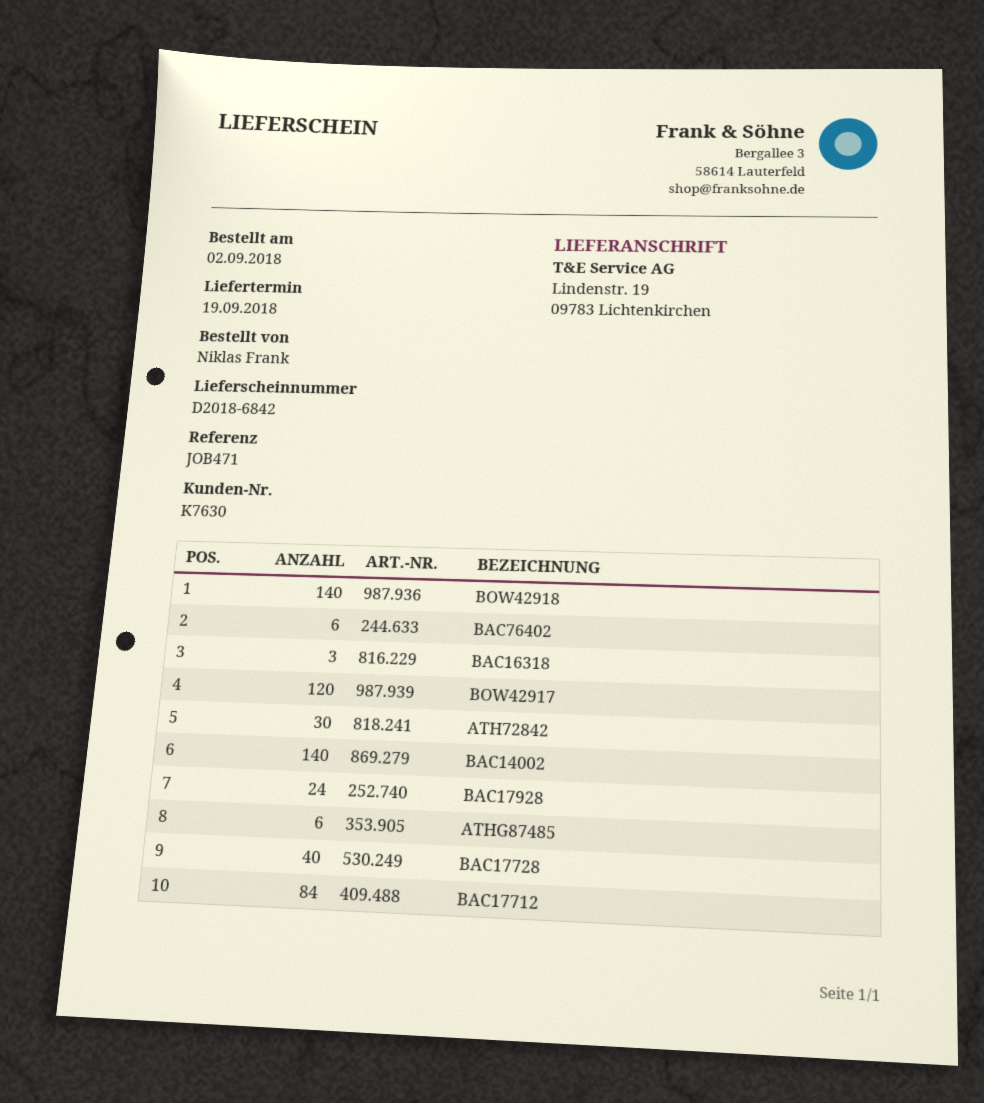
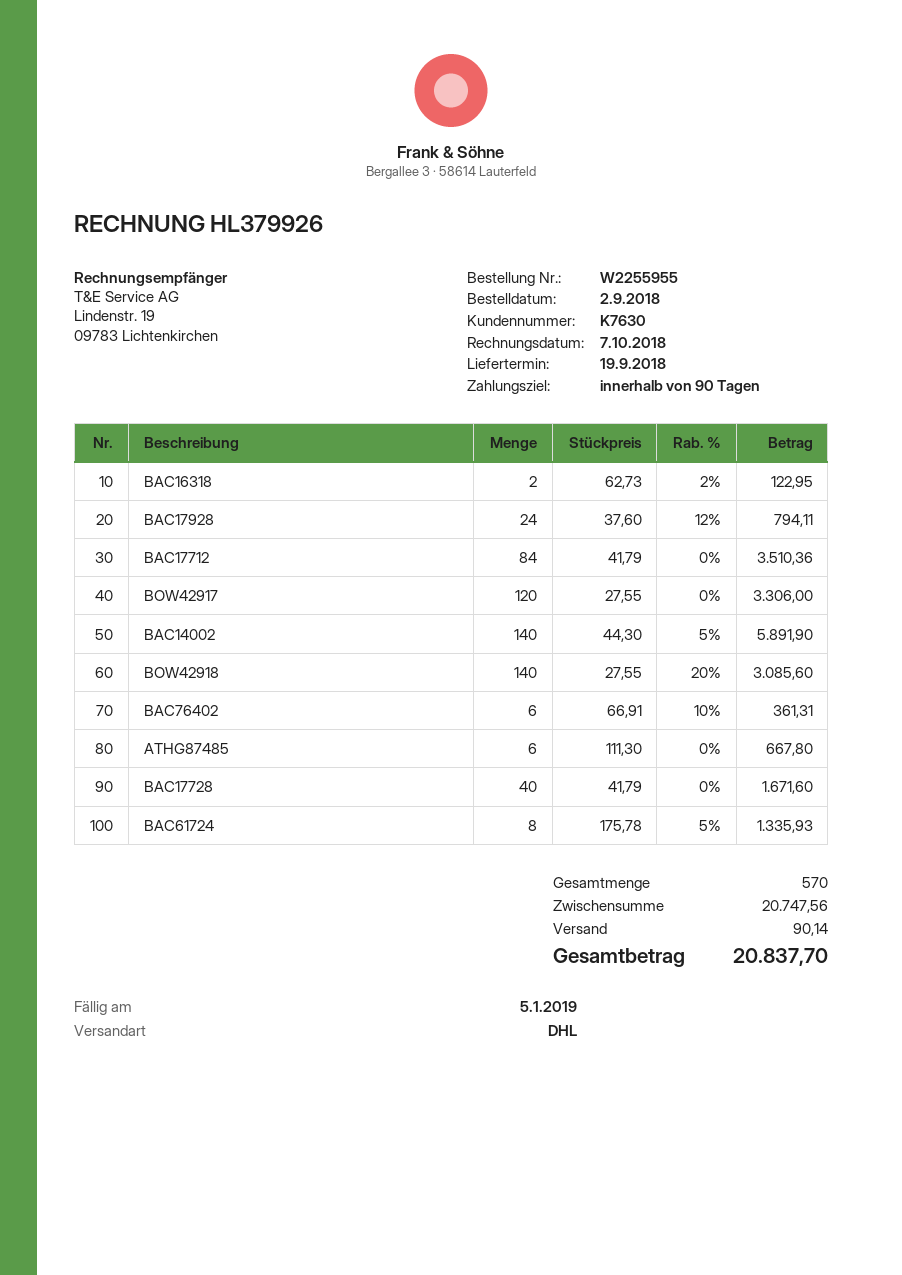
BAC16318: 3 -> 2
ATH72842: 30 -> none
BAC61724: none -> 8

